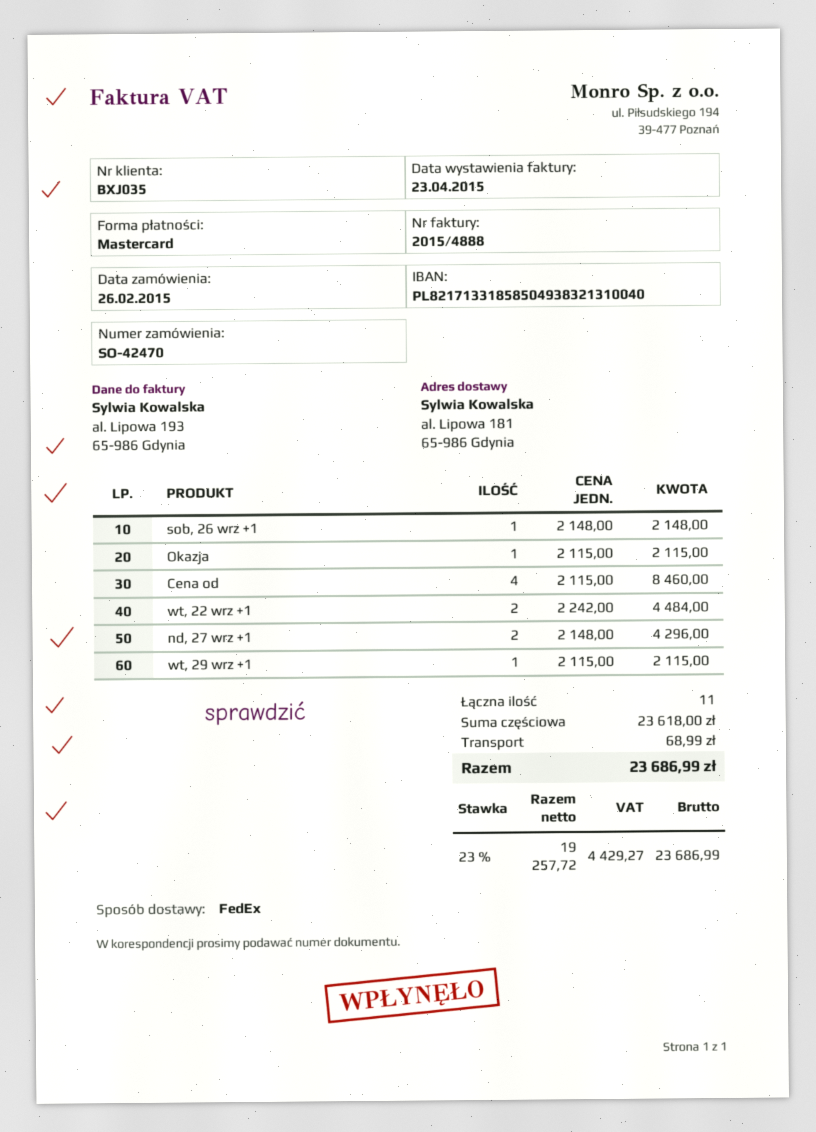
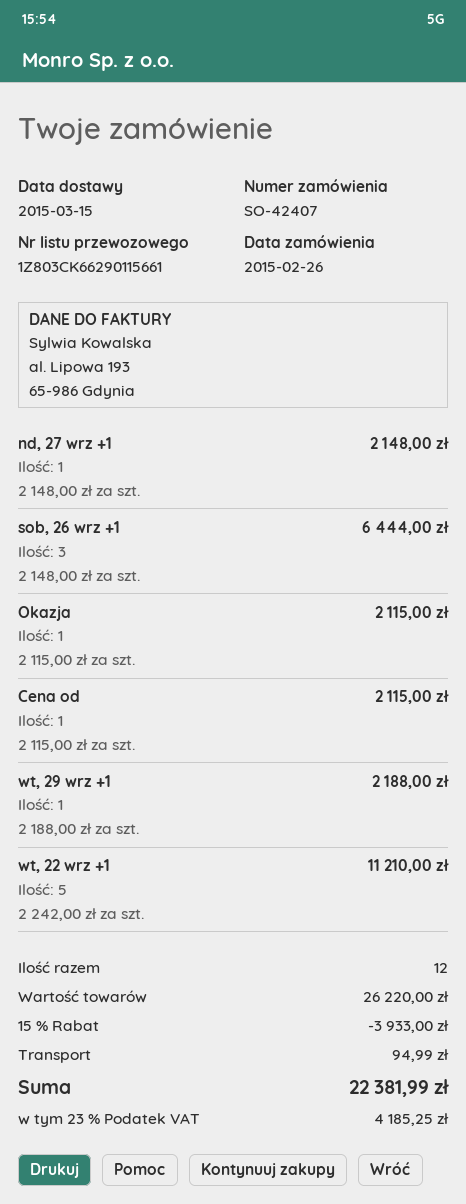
order number: SO-42470 -> SO-42407
sob, 26 wrz +1: 1 x 2148.00 = 2148.00 -> 3 x 2148.00 = 6444.00
Cena od: 4 x 2115.00 = 8460.00 -> 1 x 2115.00 = 2115.00
wt, 22 wrz +1: 2 x 2242.00 = 4484.00 -> 5 x 2242.00 = 11210.00
nd, 27 wrz +1: 2 x 2148.00 = 4296.00 -> 1 x 2148.00 = 2148.00
wt, 29 wrz +1: 1 x 2115.00 = 2115.00 -> 1 x 2188.00 = 2188.00
total quantity: 11 -> 12
subtotal: 23618.00 -> 26220.00
discount: none -> 15% = 3933.00
shipping: 68.99 -> 94.99
tax: 23% = 4429.27 -> 23% = 4185.25
total: 23686.99 -> 22381.99

